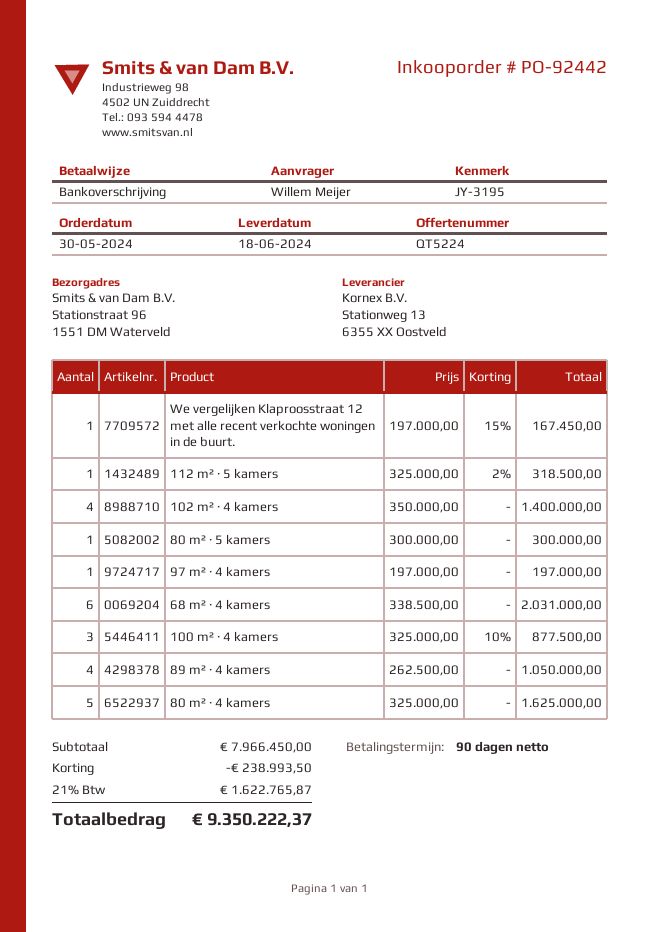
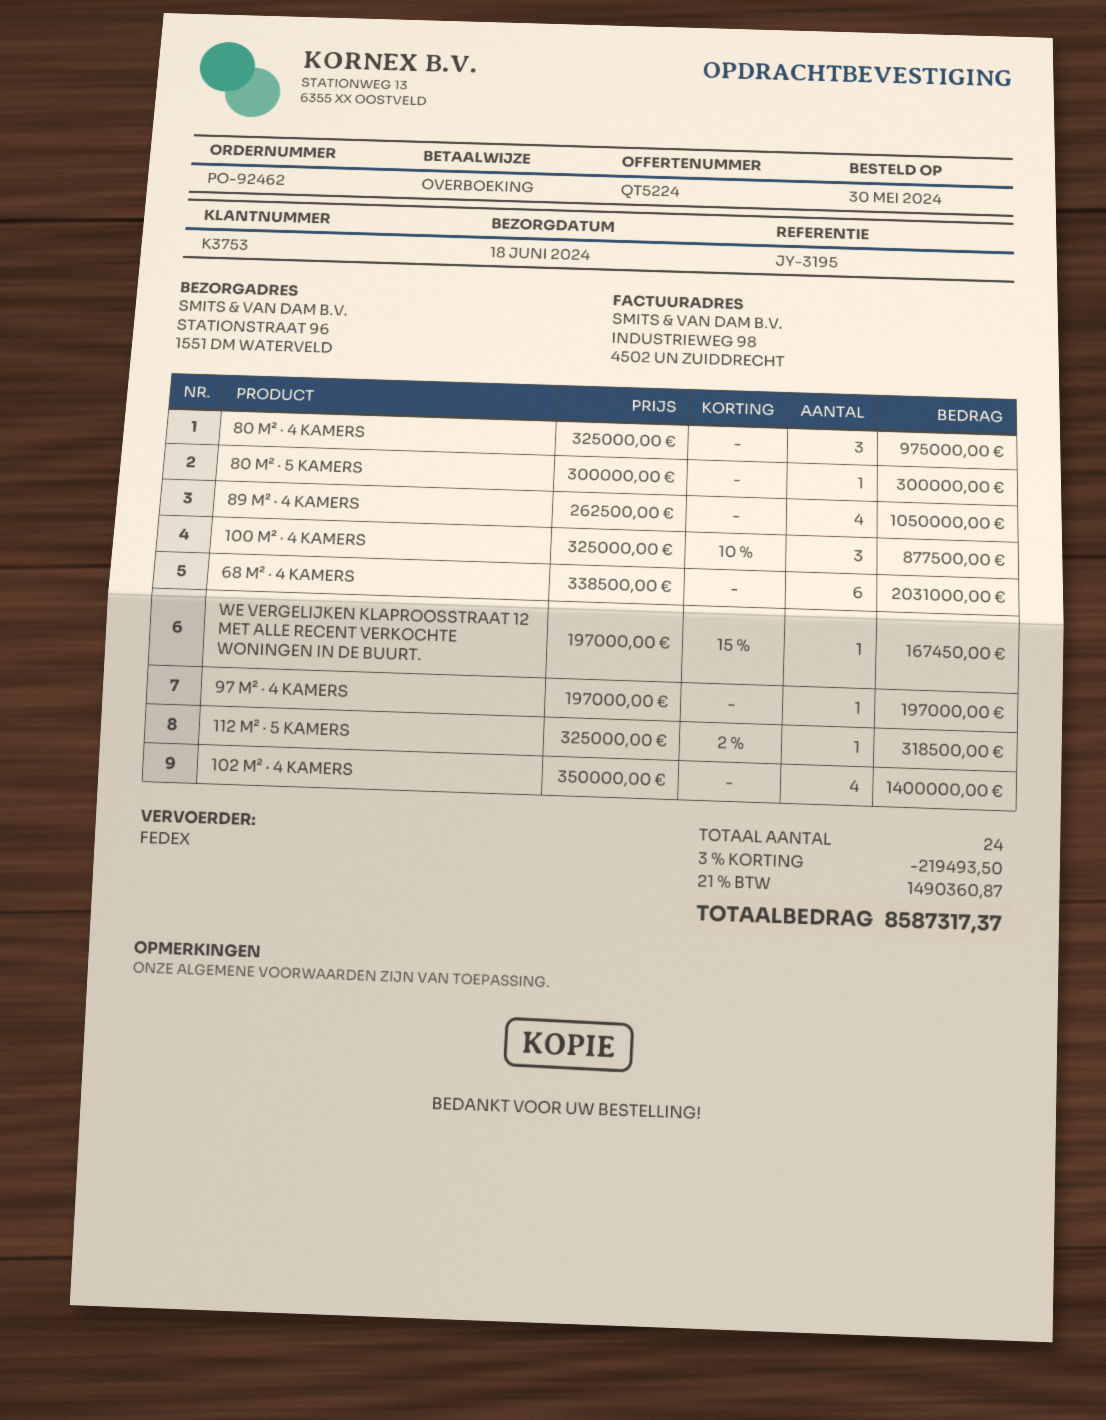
order number: PO-92442 -> PO-92462
80 m² · 4 kamers: 5 x 325000.00 = 1625000.00 -> 3 x 325000.00 = 975000.00
discount: 238993.50 -> 219493.50
tax: 21% = 1622765.87 -> 21% = 1490360.87
total: 9350222.37 -> 8587317.37

